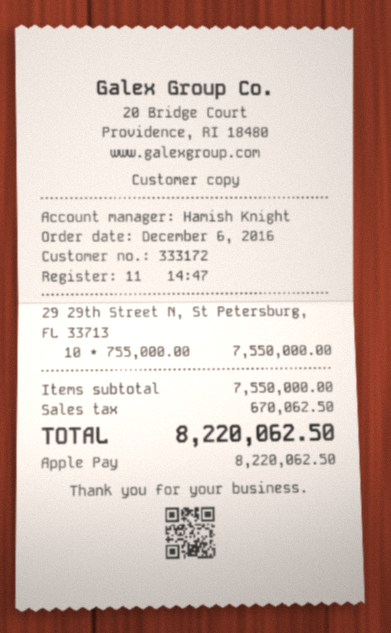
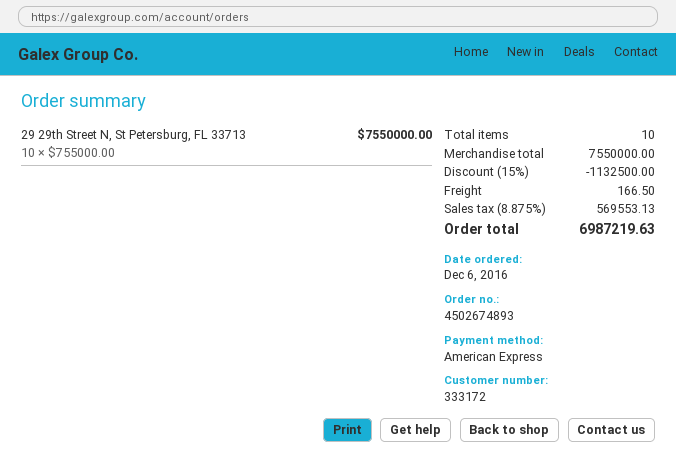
payment method: Apple Pay -> American Express
discount: none -> 15% = 1132500.00
shipping: none -> 166.50
tax: 670062.50 -> 569553.13
total: 8220062.50 -> 6987219.63

